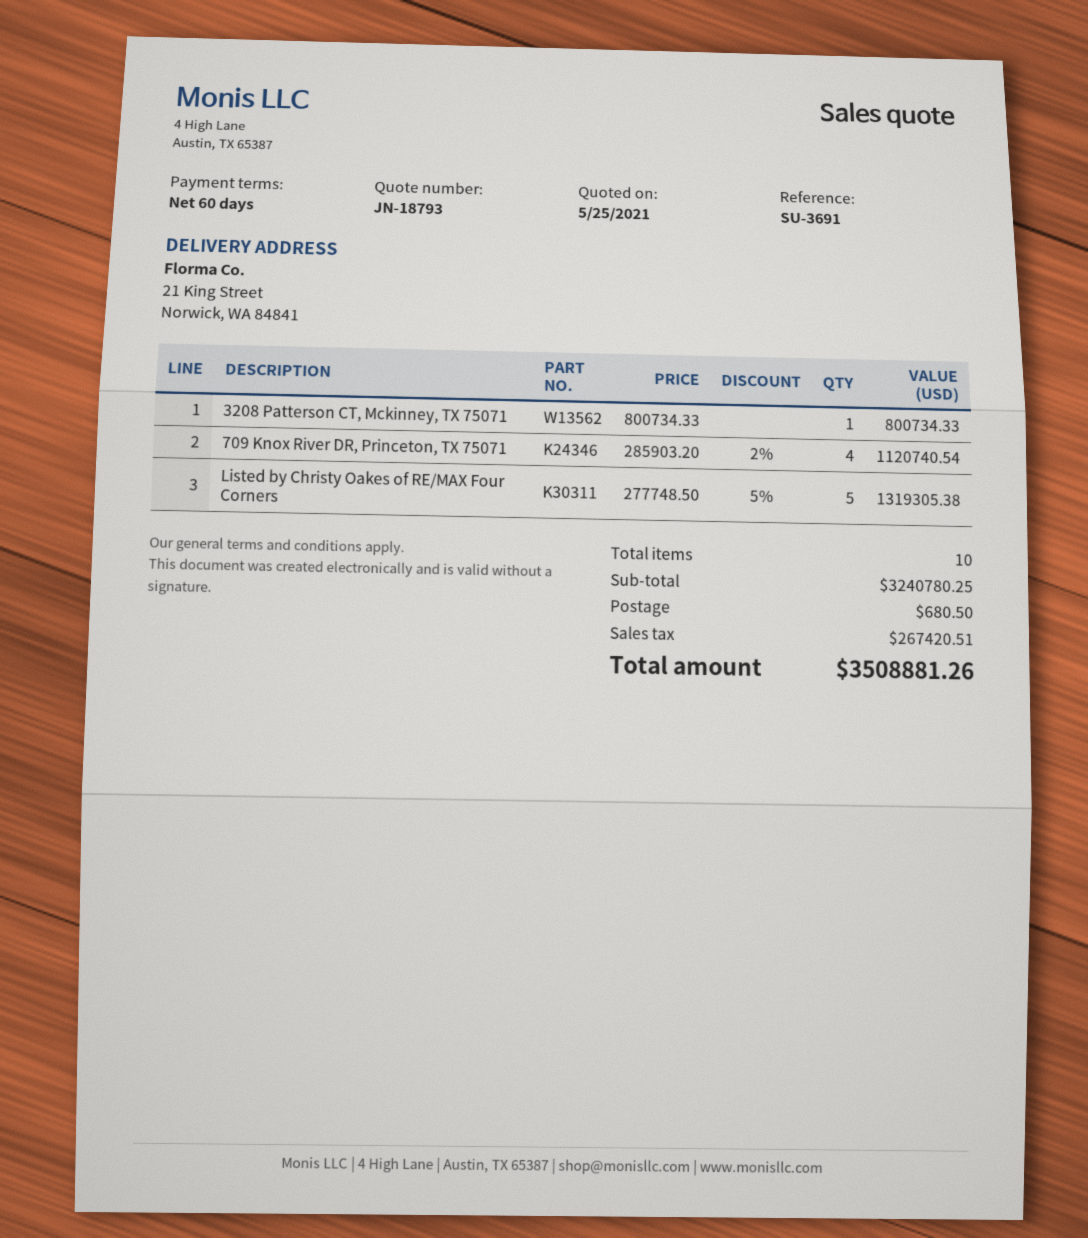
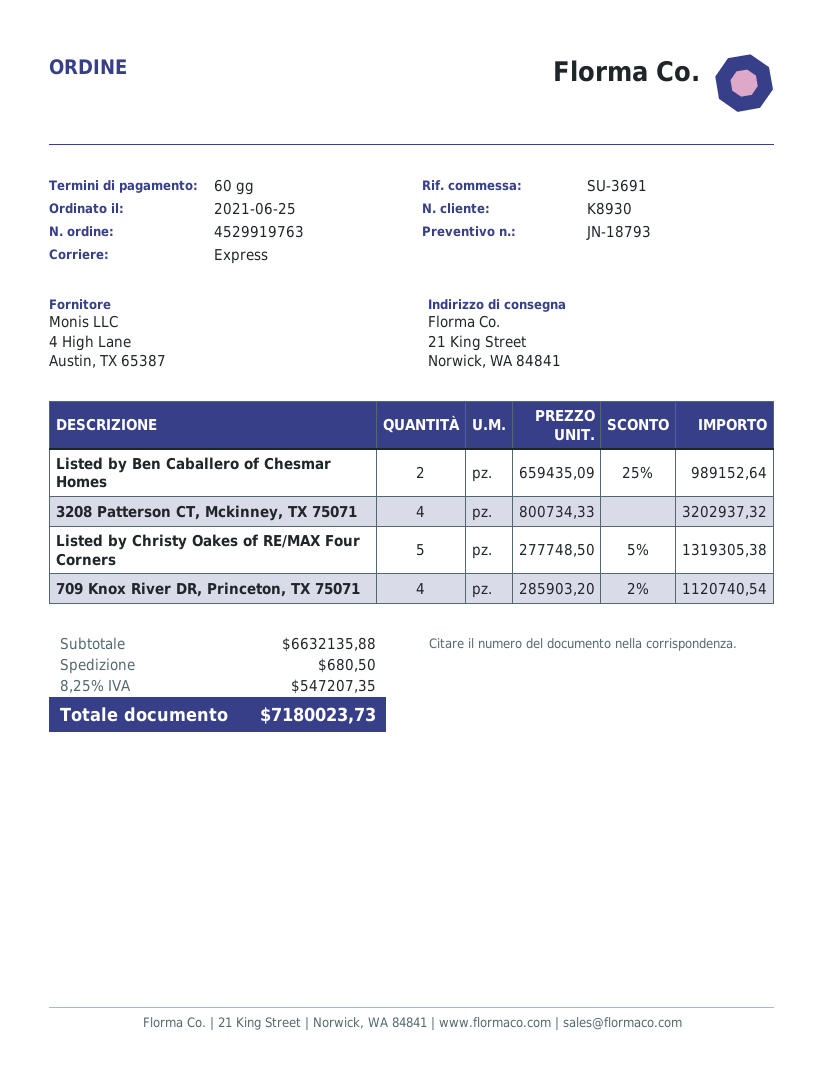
3208 Patterson CT, Mckinney, TX 75071: 1 x 800734.33 = 800734.33 -> 4 x 800734.33 = 3202937.32
Listed by Ben Caballero of Chesmar Homes: none -> 2 x 659435.09 - 25% = 989152.64
subtotal: 3240780.25 -> 6632135.88
tax: 267420.51 -> 547207.35
total: 3508881.26 -> 7180023.73

